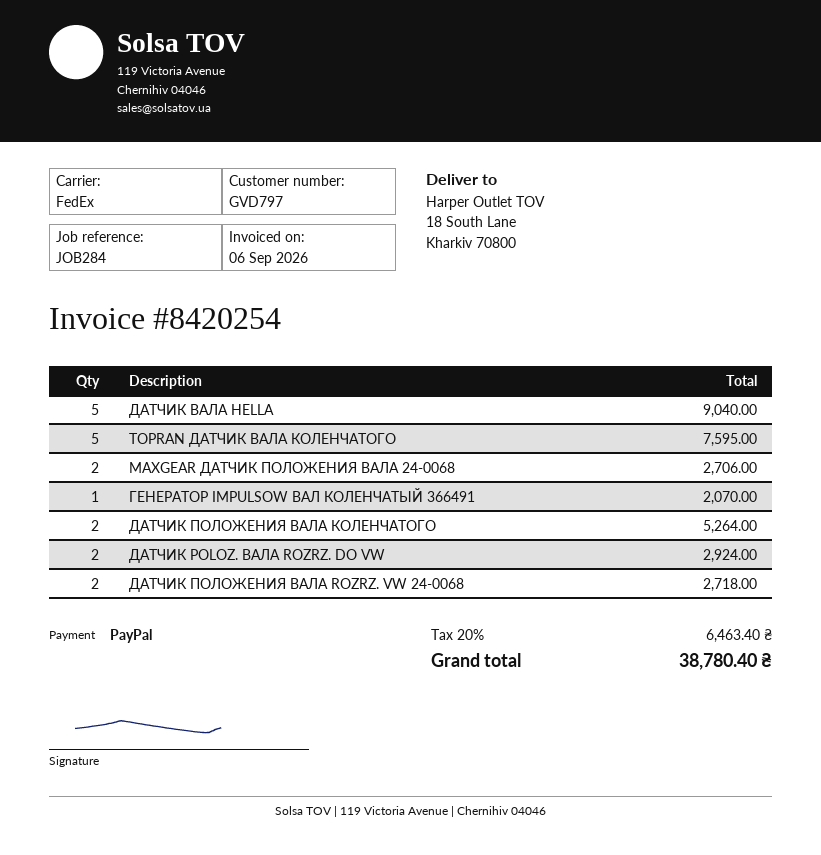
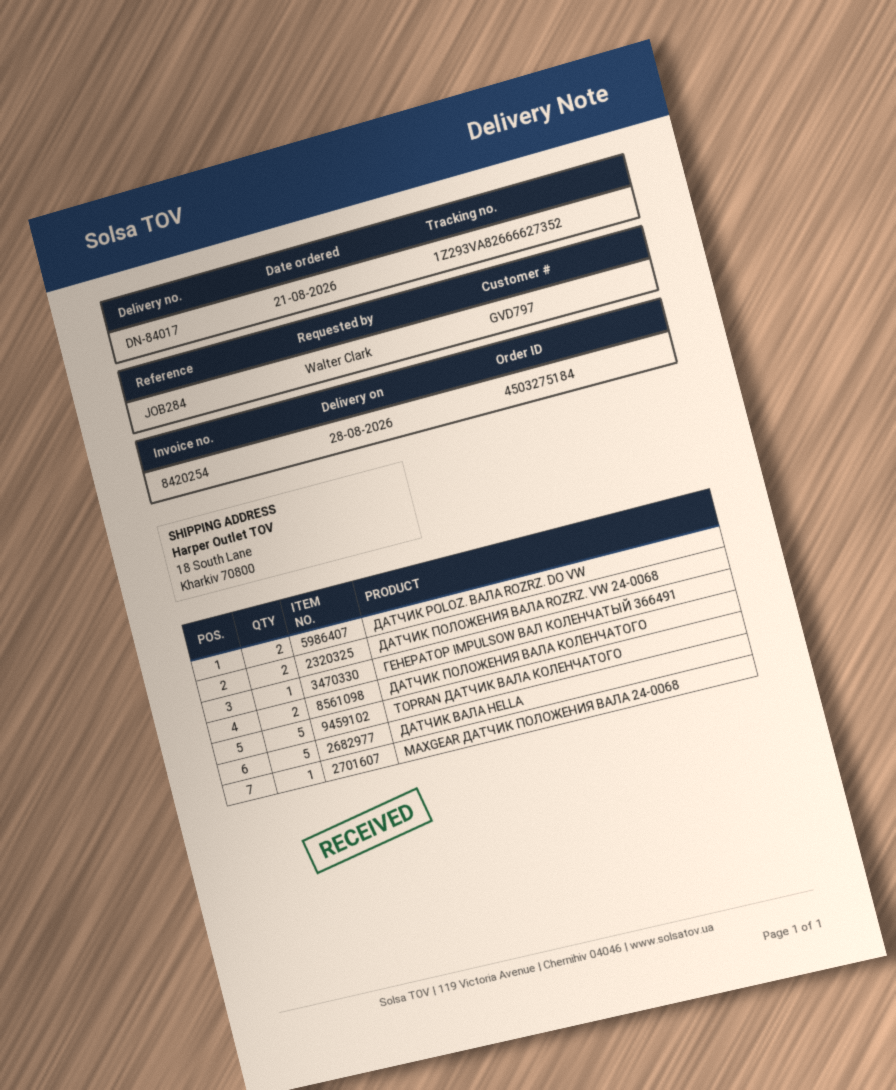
MAXGEAR ДАТЧИК ПОЛОЖЕНИЯ ВАЛА 24-0068: 2 -> 1

